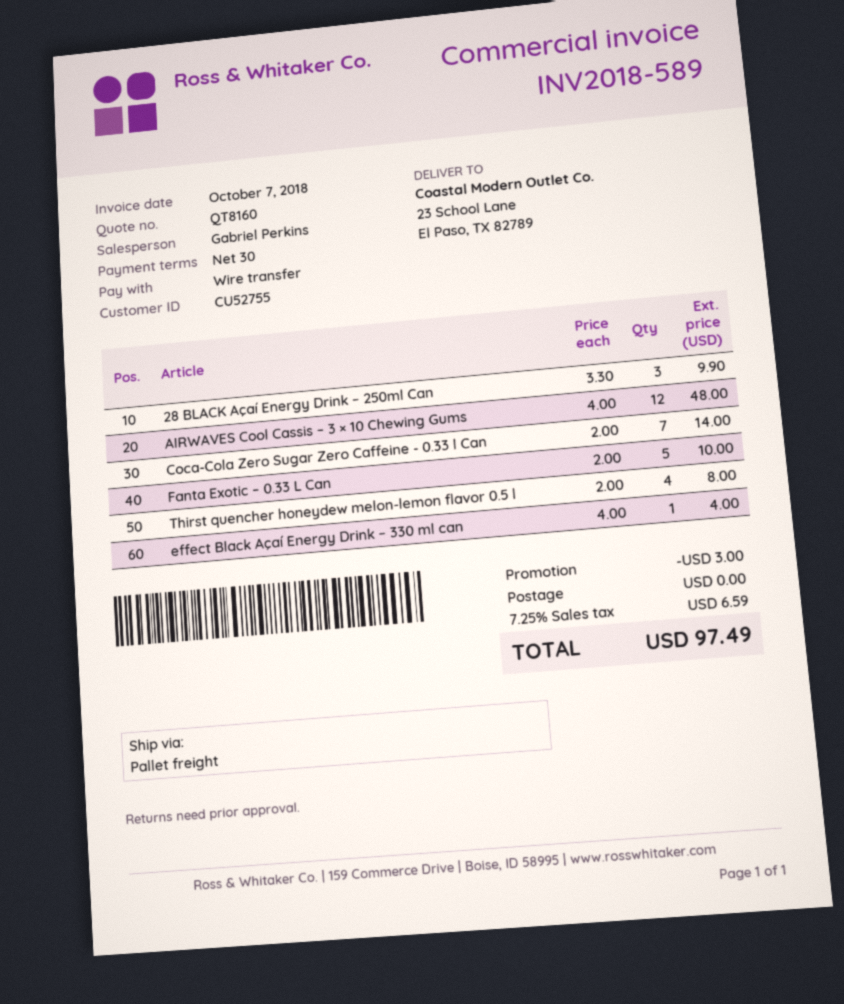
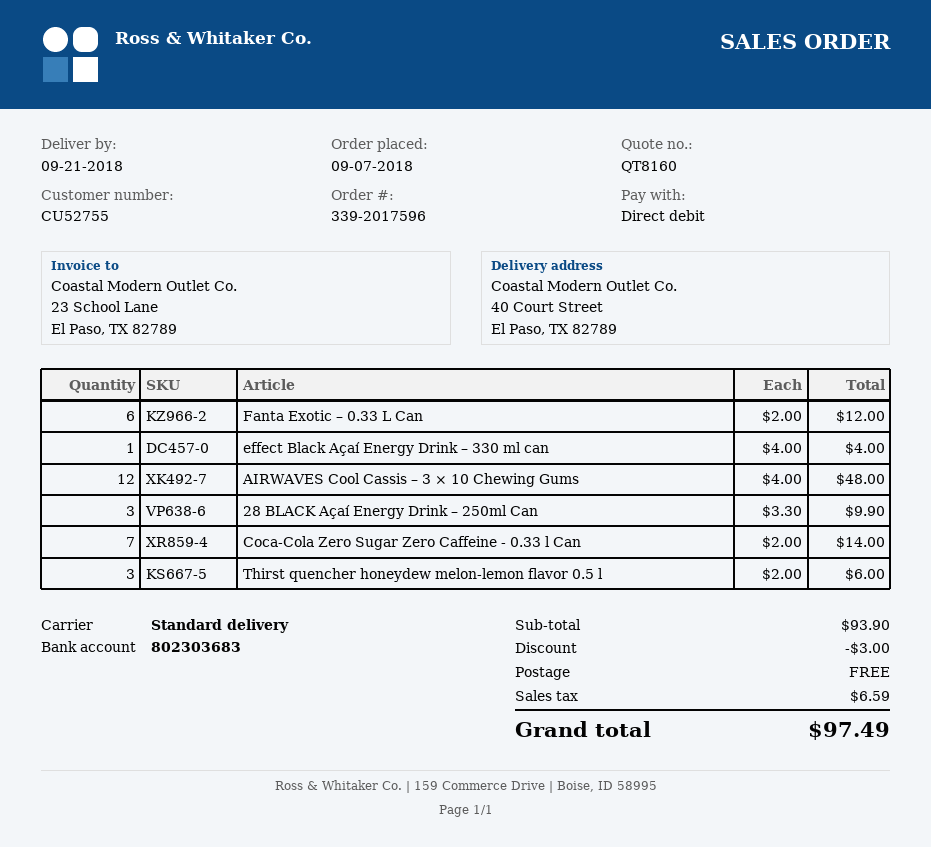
payment method: bank transfer -> direct debit
shipping method: pallet freight -> standard
ship to: 23 School Lane, El Paso, TX 82789 -> 40 Court Street, El Paso, TX 82789
Fanta Exotic – 0.33 L Can: 5 x 2.00 = 10.00 -> 6 x 2.00 = 12.00
Thirst quencher honeydew melon-lemon flavor 0.5 l: 4 x 2.00 = 8.00 -> 3 x 2.00 = 6.00

